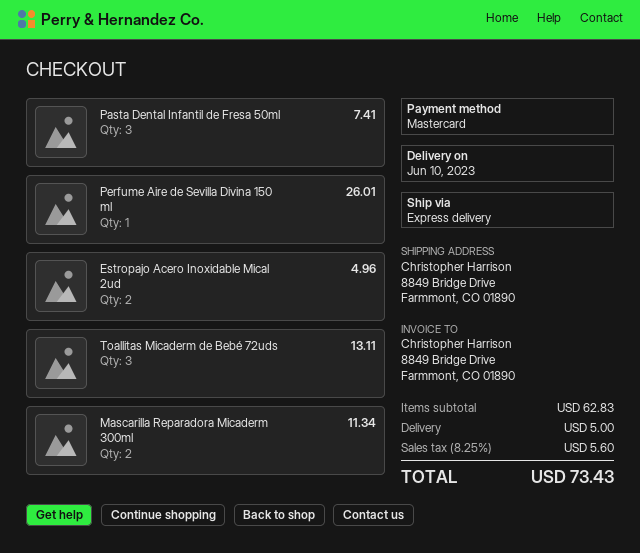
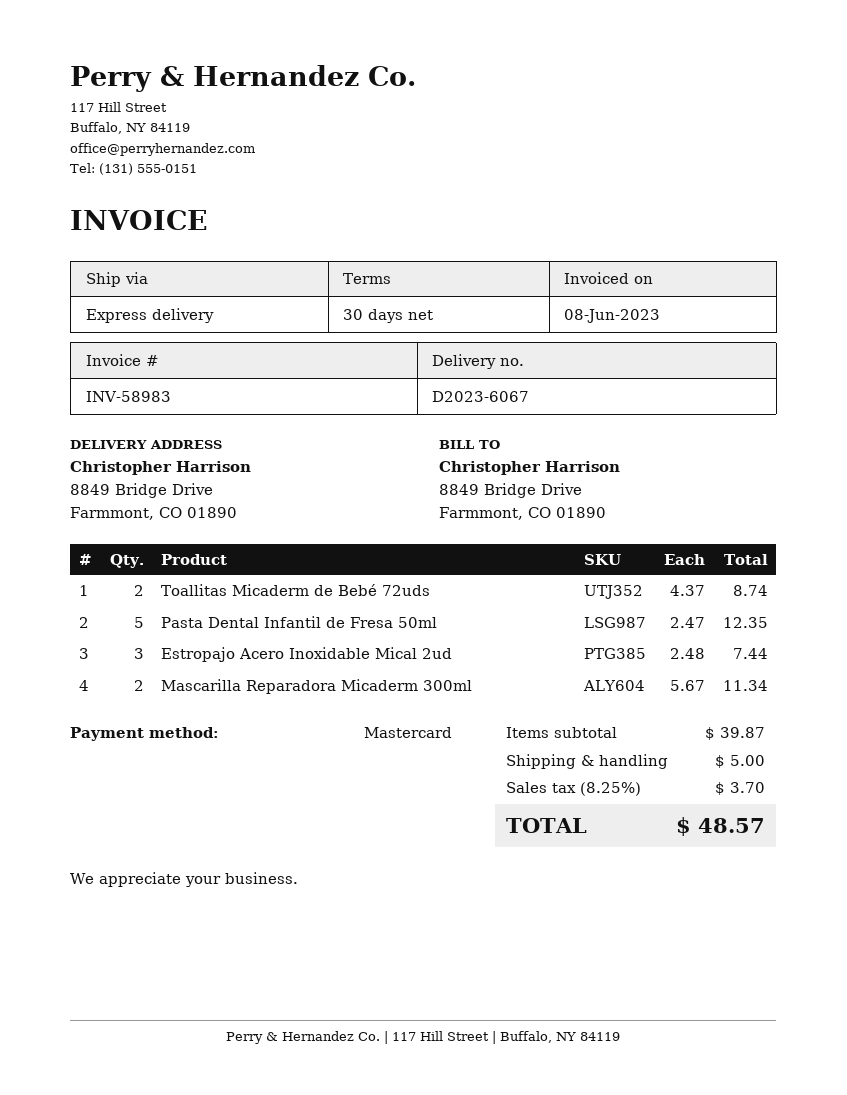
Pasta Dental Infantil de Fresa 50ml: 3 for 7.41 -> 5 for 12.35
Perfume Aire de Sevilla Divina 150 ml: 1 for 26.01 -> none
Estropajo Acero Inoxidable Mical 2ud: 2 for 4.96 -> 3 for 7.44
Toallitas Micaderm de Bebé 72uds: 3 for 13.11 -> 2 for 8.74
subtotal: 62.83 -> 39.87
tax: 8.25% = 5.60 -> 8.25% = 3.70
total: 73.43 -> 48.57

